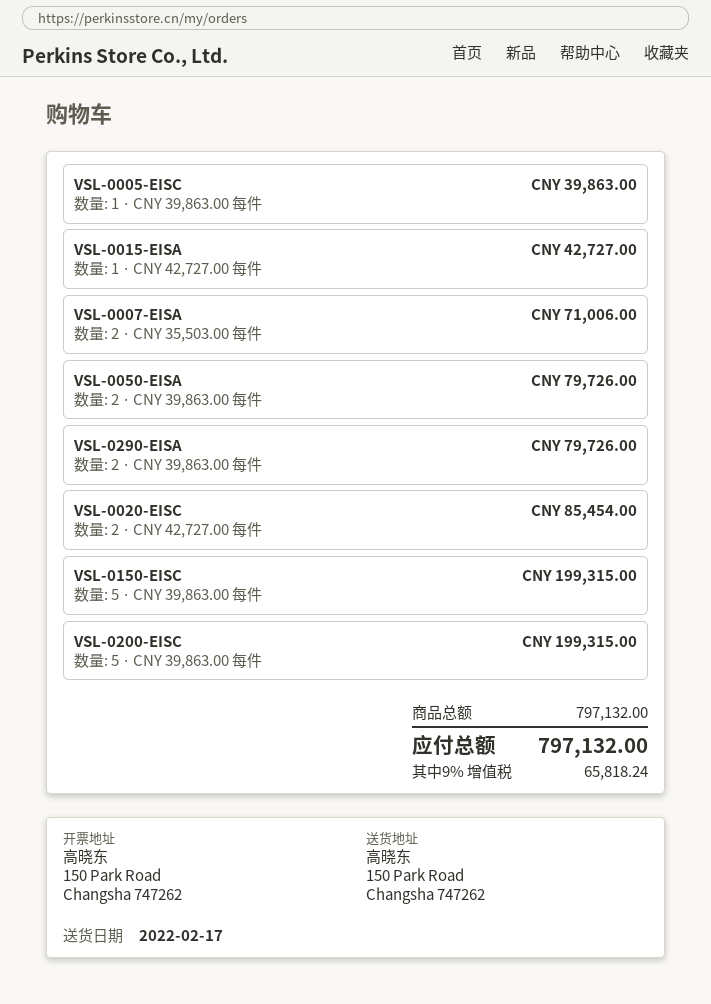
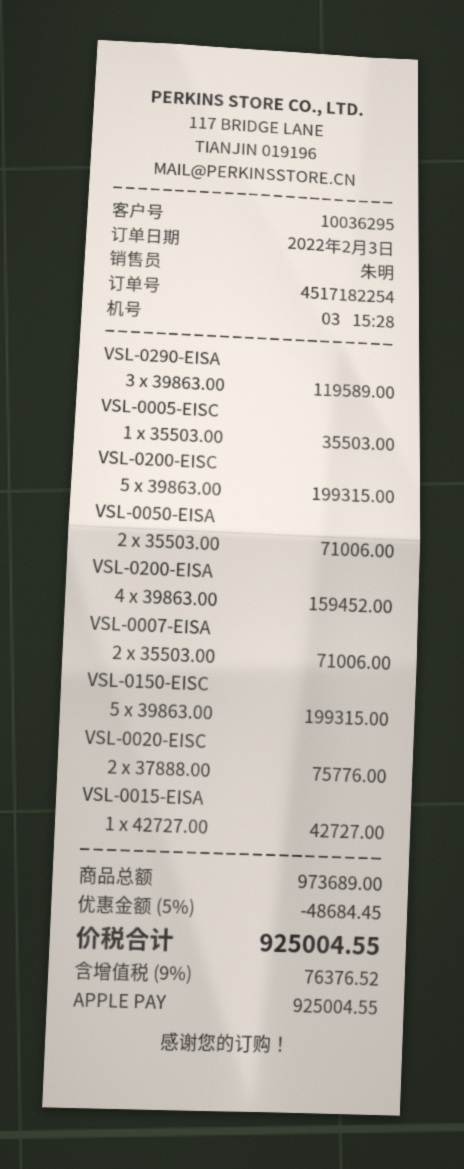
VSL-0005-EISC: 1 x 39863.00 = 39863.00 -> 1 x 35503.00 = 35503.00
VSL-0050-EISA: 2 x 39863.00 = 79726.00 -> 2 x 35503.00 = 71006.00
VSL-0290-EISA: 2 x 39863.00 = 79726.00 -> 3 x 39863.00 = 119589.00
VSL-0020-EISC: 2 x 42727.00 = 85454.00 -> 2 x 37888.00 = 75776.00
VSL-0200-EISA: none -> 4 x 39863.00 = 159452.00
subtotal: 797132.00 -> 973689.00
discount: none -> 5% = 48684.45
tax: 9% = 65818.24 -> 9% = 76376.52
total: 797132.00 -> 925004.55

